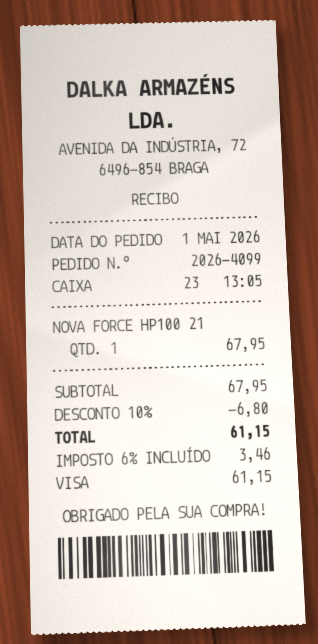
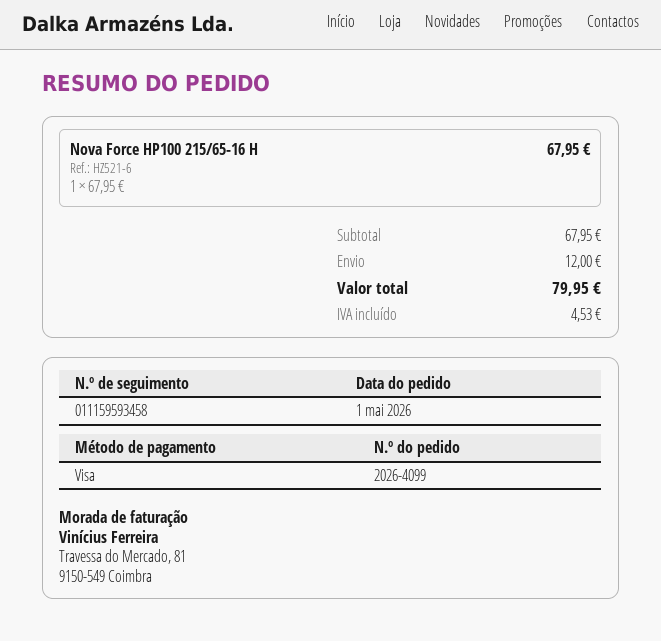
discount: 10% = 6.80 -> none
shipping: none -> 12.00
tax: 3.46 -> 4.53
total: 61.15 -> 79.95

